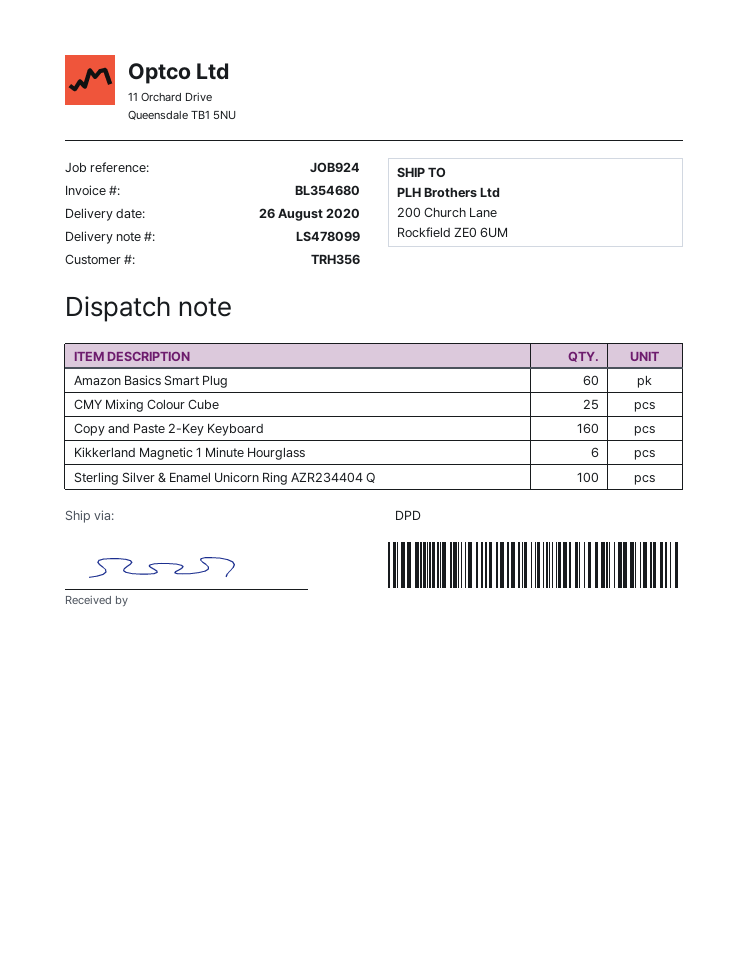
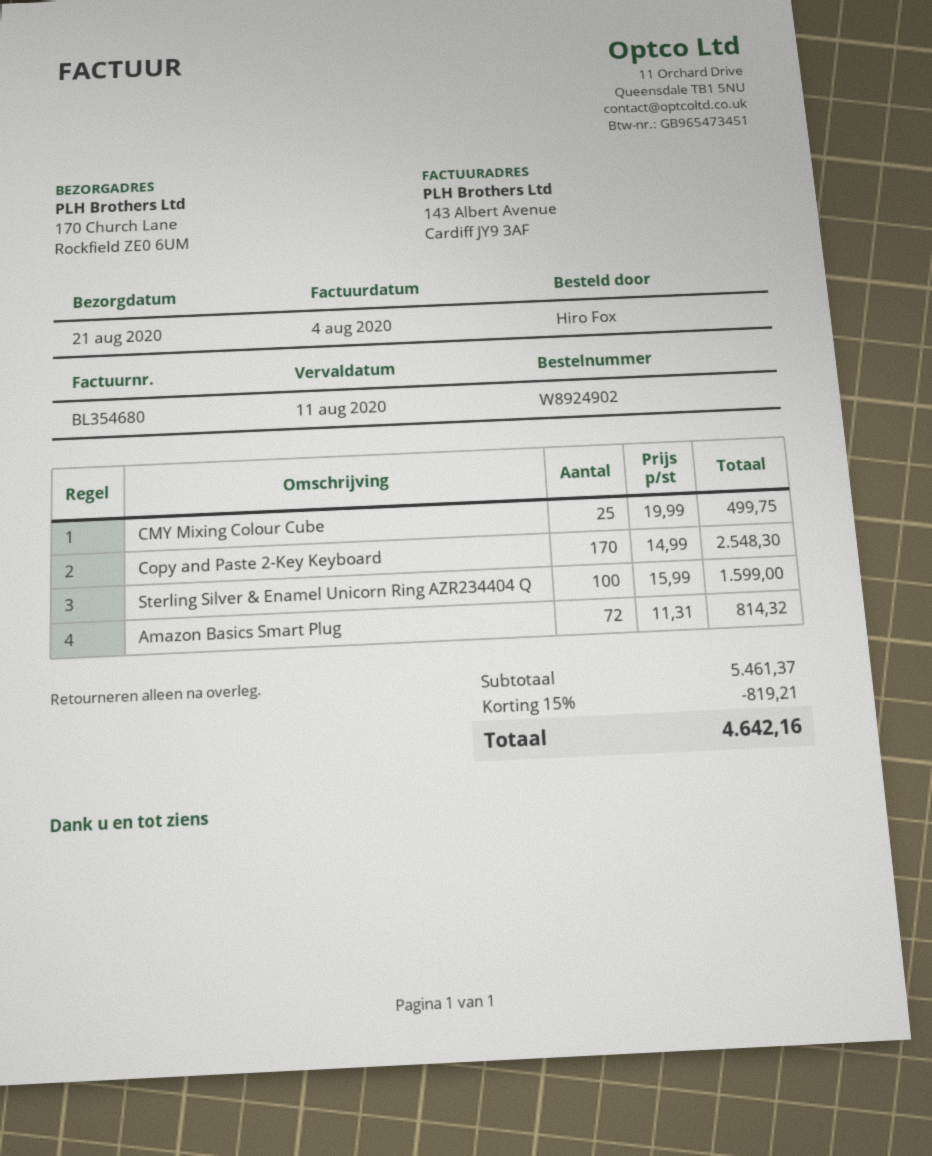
delivery date: 2020-08-26 -> 2020-08-21
ship to: 200 Church Lane, Rockfield ZE0 6UM -> 170 Church Lane, Rockfield ZE0 6UM
Amazon Basics Smart Plug: 60 -> 72
Copy and Paste 2-Key Keyboard: 160 -> 170
Kikkerland Magnetic 1 Minute Hourglass: 6 -> none

